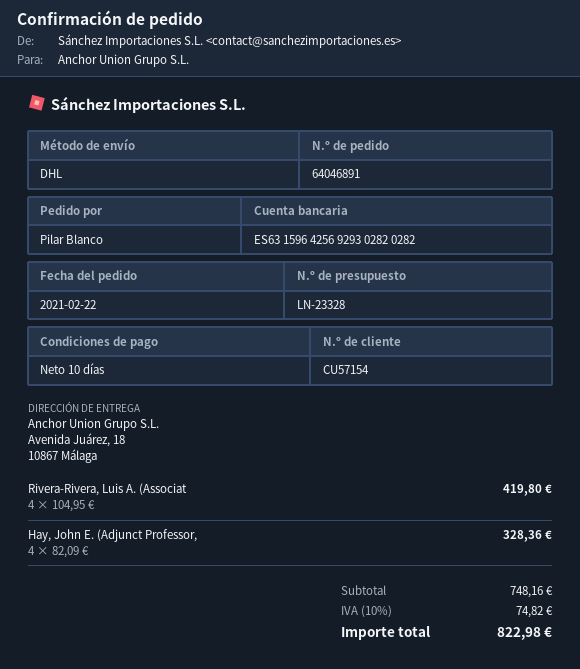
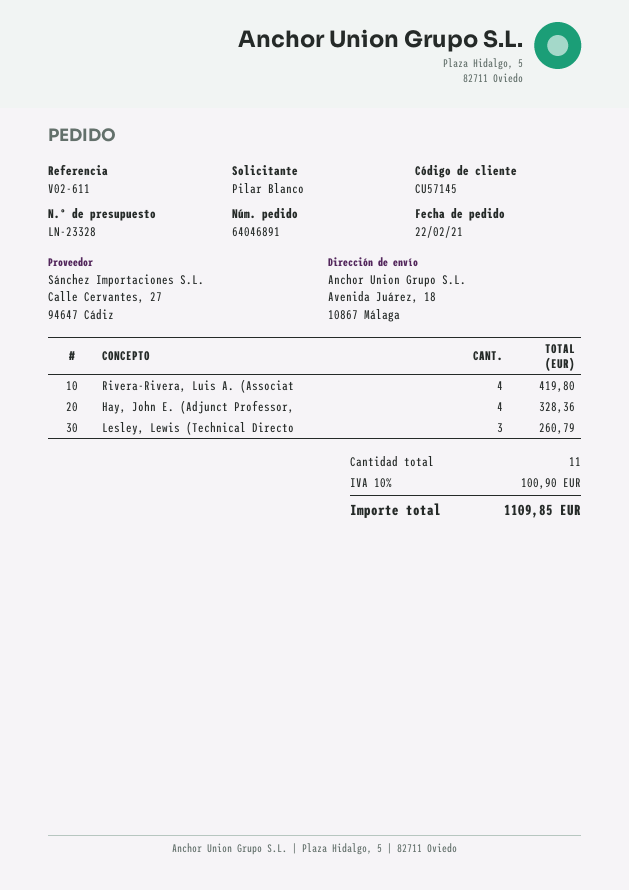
customer number: CU57154 -> CU57145
Lesley, Lewis (Technical Directo: none -> 3 for 260.79
tax: 10% = 74.82 -> 10% = 100.90
total: 822.98 -> 1109.85

